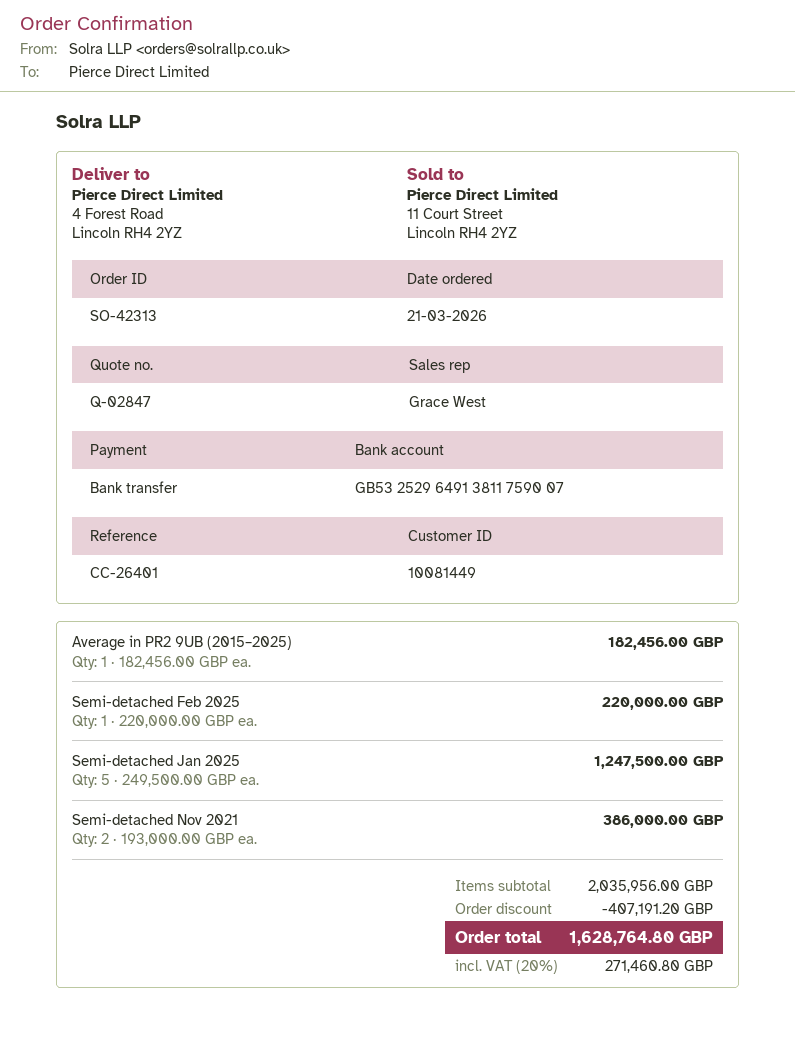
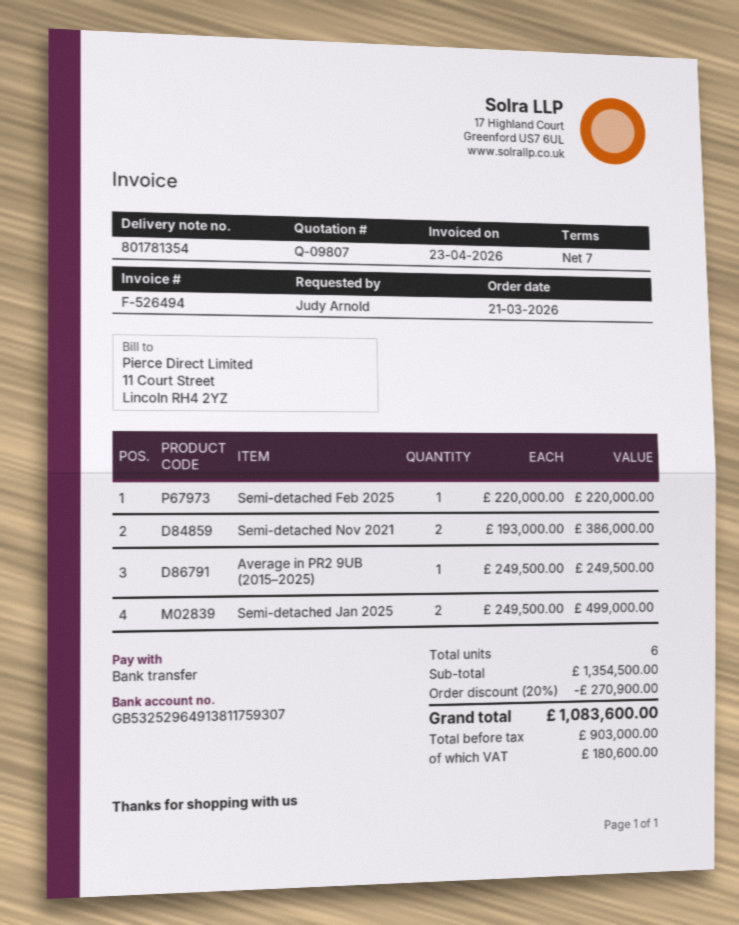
quote number: Q-02847 -> Q-09807
bank account: GB53252964913811759007 -> GB53252964913811759307
Average in PR2 9UB (2015–2025): 1 x 182456.00 = 182456.00 -> 1 x 249500.00 = 249500.00
Semi-detached Jan 2025: 5 x 249500.00 = 1247500.00 -> 2 x 249500.00 = 499000.00
subtotal: 2035956.00 -> 1354500.00
discount: 407191.20 -> 270900.00
tax: 271460.80 -> 180600.00
total: 1628764.80 -> 1083600.00

